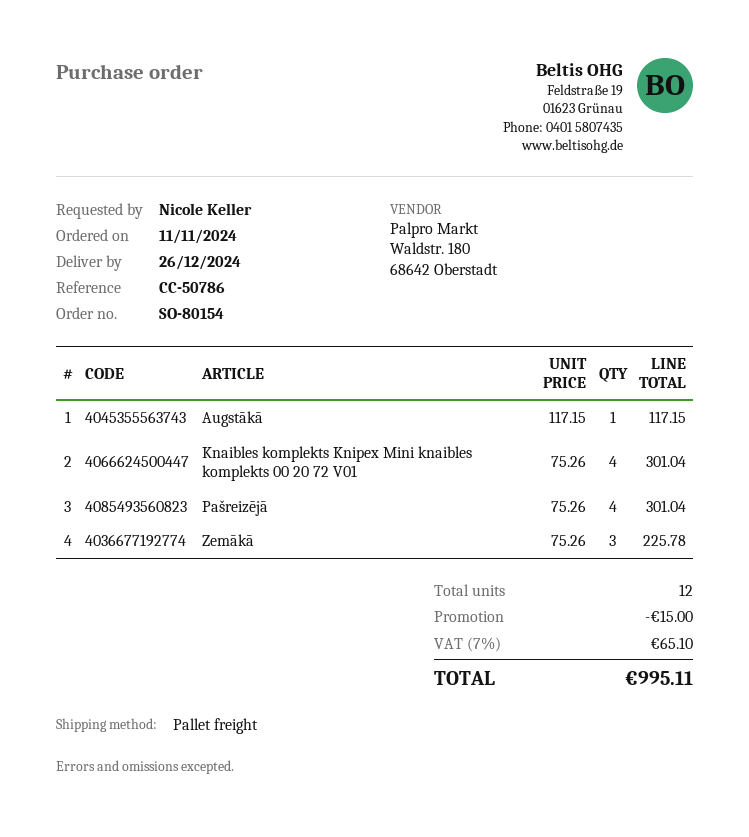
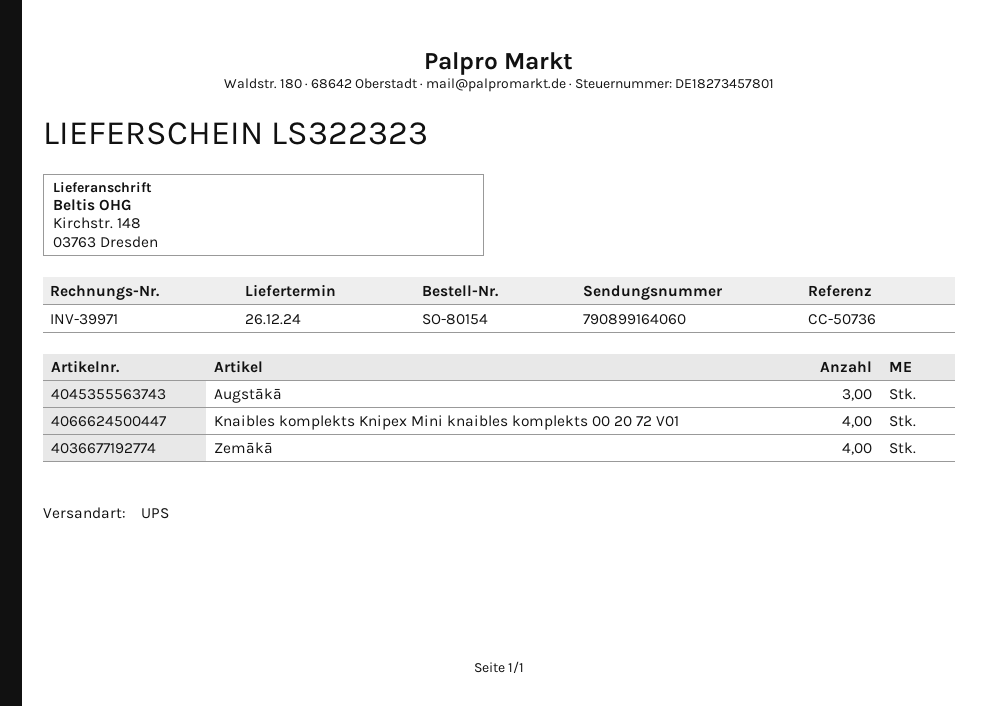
reference: CC-50786 -> CC-50736
shipping method: pallet freight -> UPS
Augstākā: 1 -> 3
Pašreizējā: 4 -> none
Zemākā: 3 -> 4

